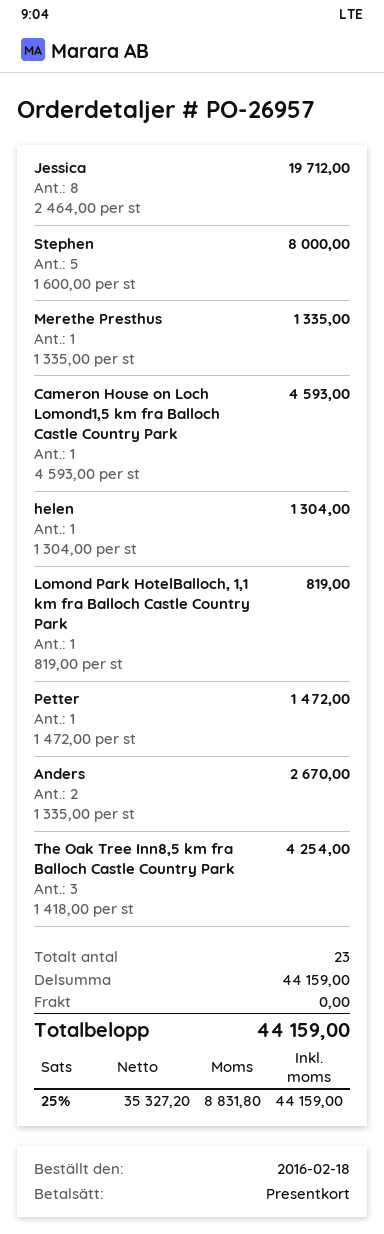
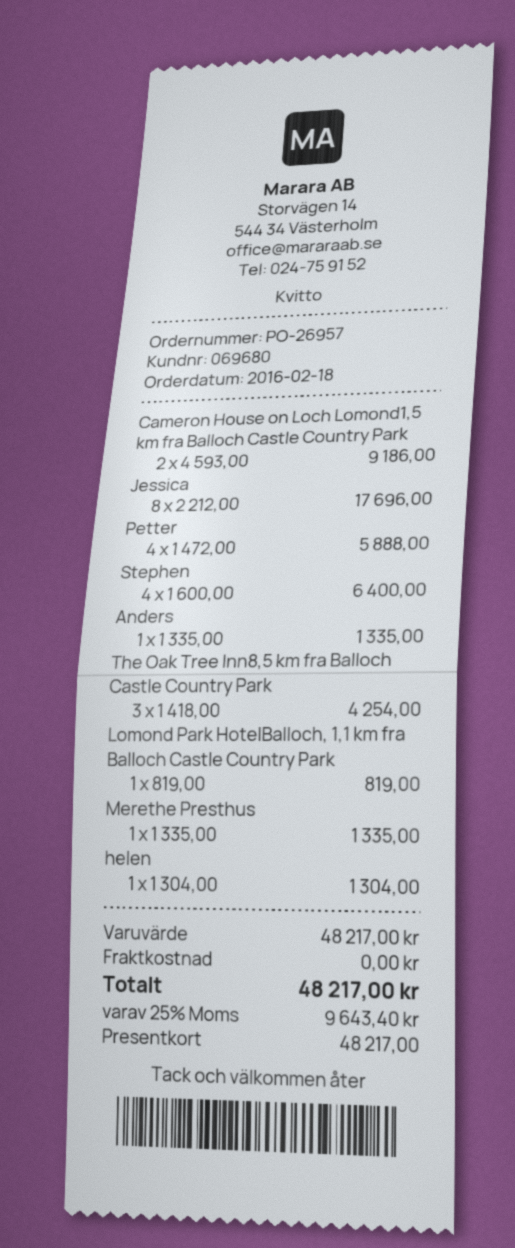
Jessica: 8 x 2464.00 = 19712.00 -> 8 x 2212.00 = 17696.00
Stephen: 5 x 1600.00 = 8000.00 -> 4 x 1600.00 = 6400.00
Cameron House on Loch Lomond1,5 km fra Balloch Castle Country Park: 1 x 4593.00 = 4593.00 -> 2 x 4593.00 = 9186.00
Petter: 1 x 1472.00 = 1472.00 -> 4 x 1472.00 = 5888.00
Anders: 2 x 1335.00 = 2670.00 -> 1 x 1335.00 = 1335.00
subtotal: 44159.00 -> 48217.00
tax: 25% = 8831.80 -> 25% = 9643.40
total: 44159.00 -> 48217.00

